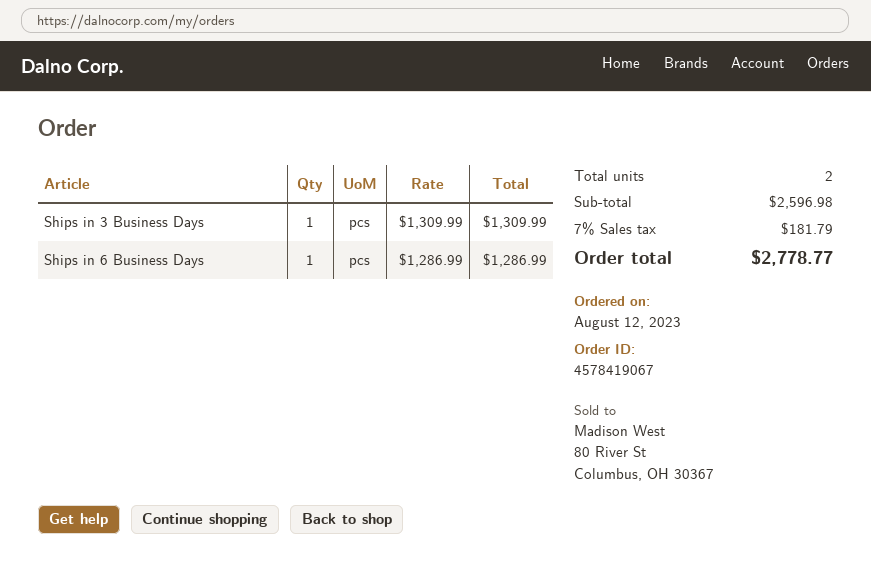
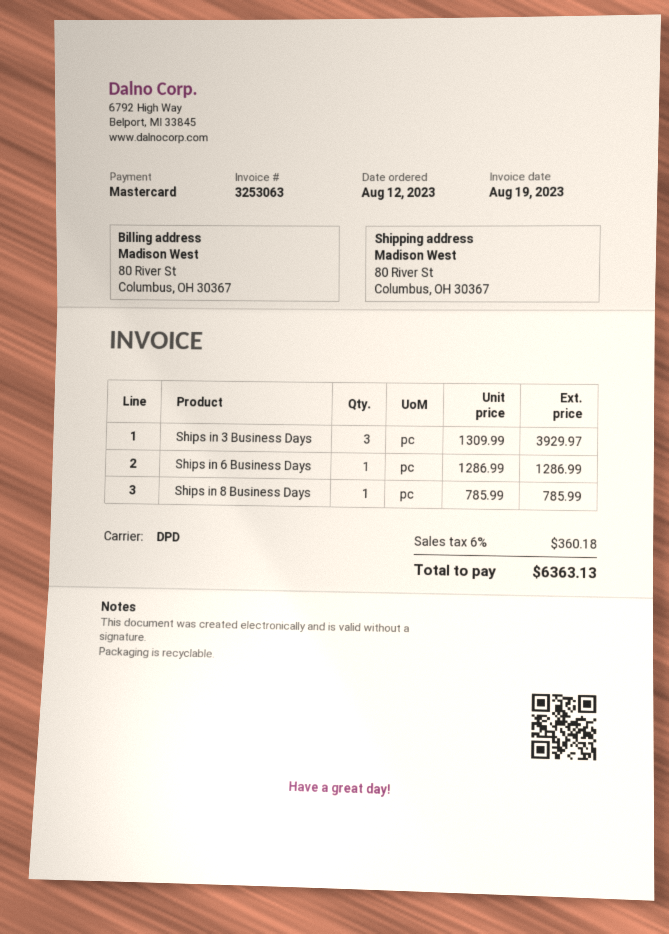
Ships in 3 Business Days: 1 x 1309.99 = 1309.99 -> 3 x 1309.99 = 3929.97
Ships in 8 Business Days: none -> 1 x 785.99 = 785.99
tax: 7% = 181.79 -> 6% = 360.18
total: 2778.77 -> 6363.13

